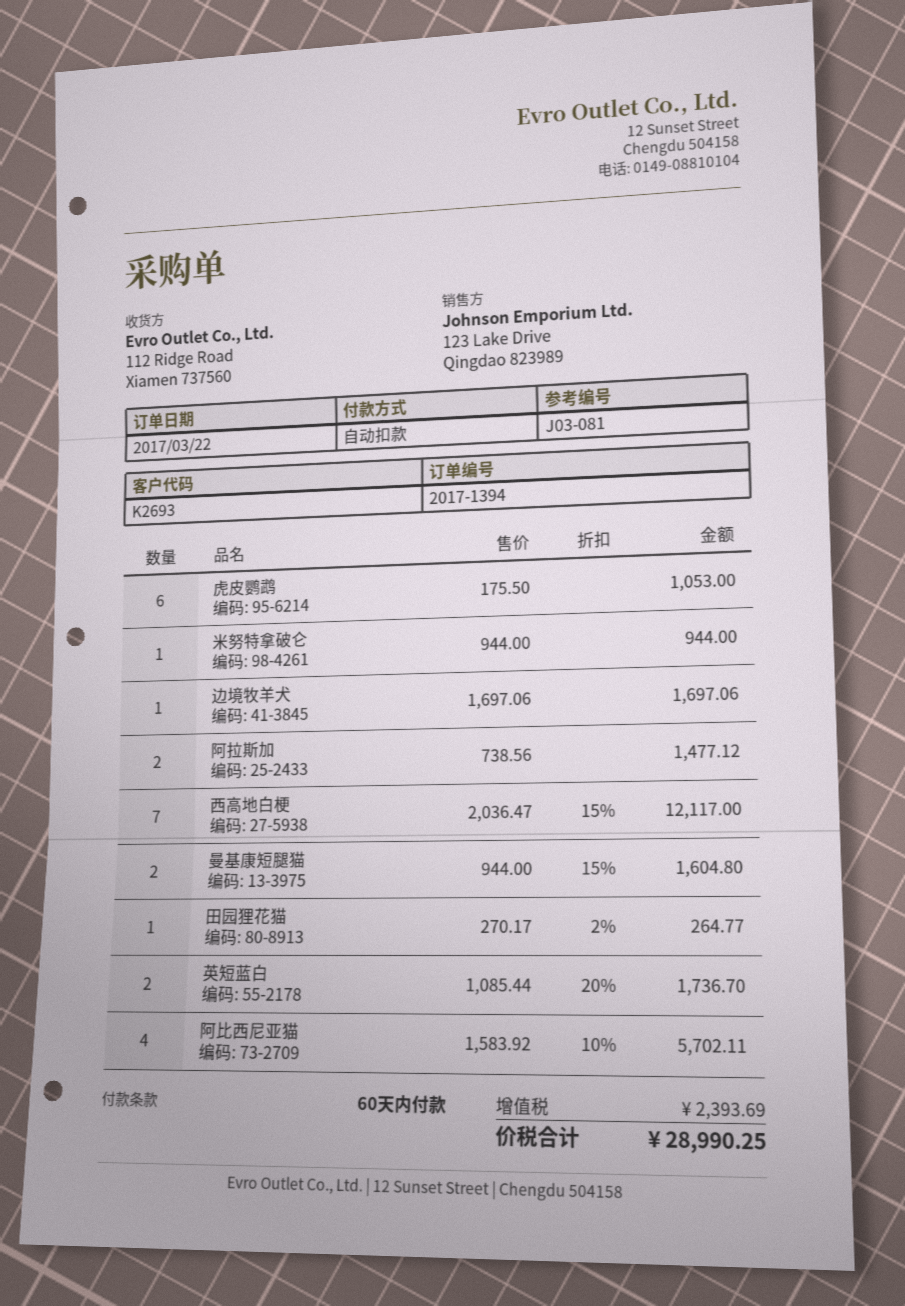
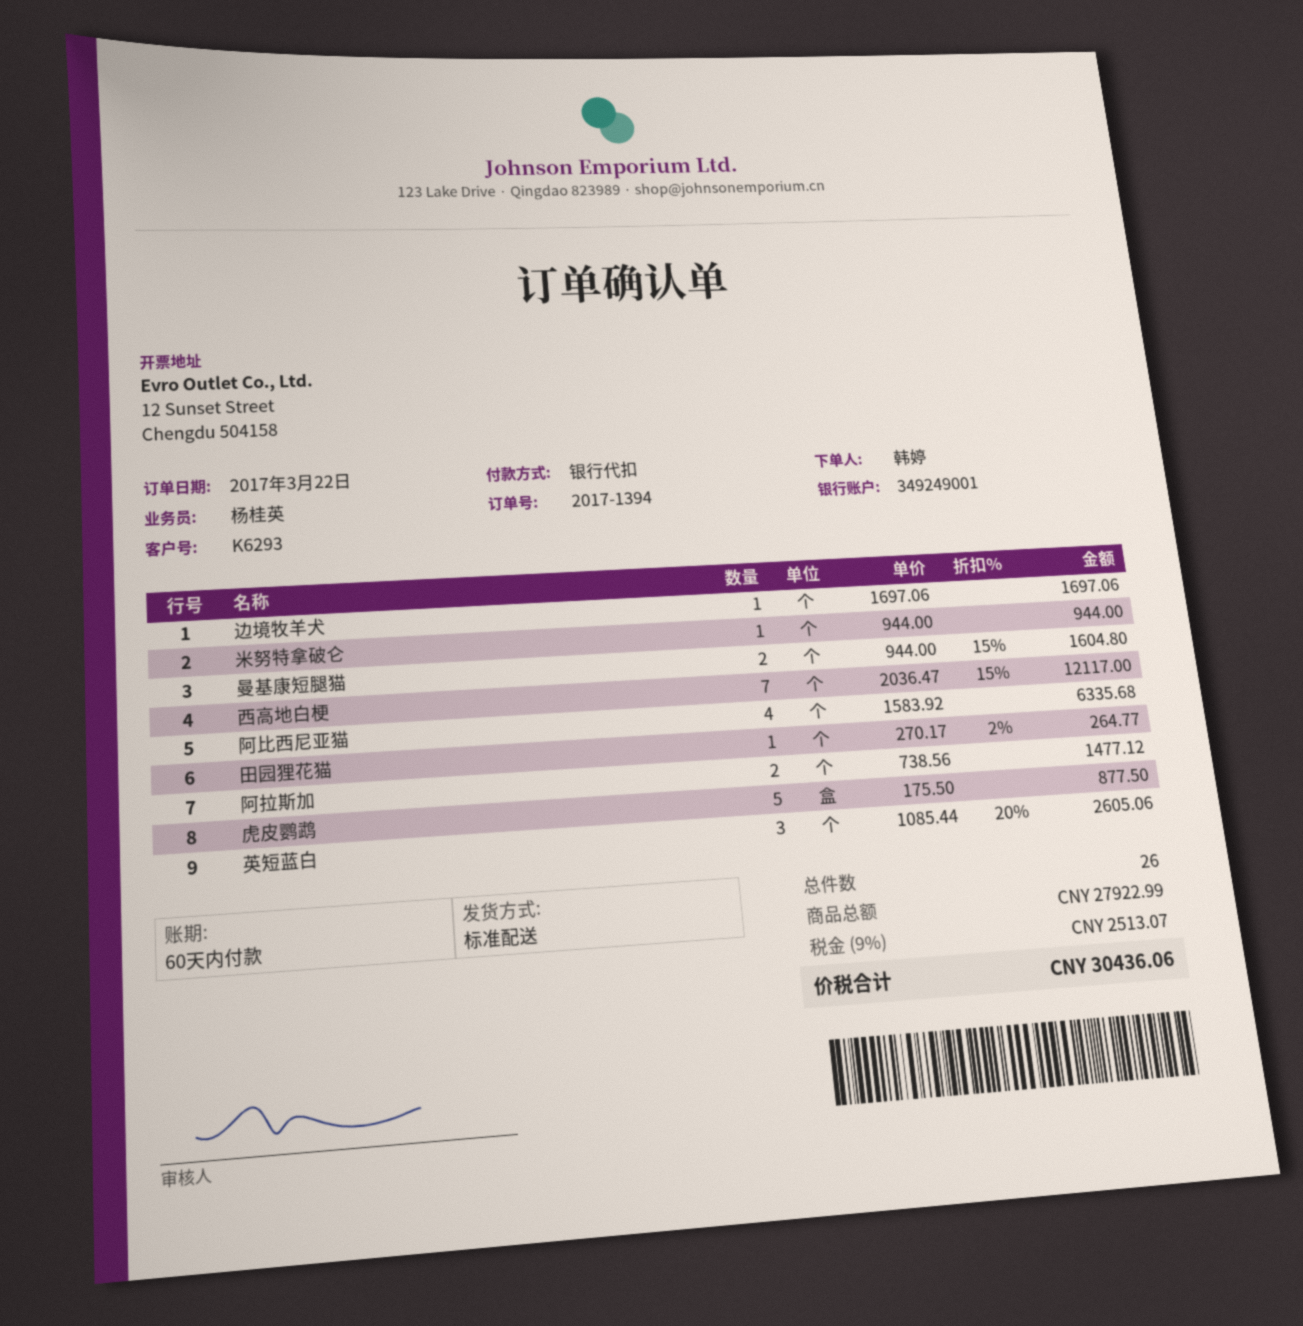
customer number: K2693 -> K6293
虎皮鹦鹉: 6 x 175.50 = 1053.00 -> 5 x 175.50 = 877.50
英短蓝白: 2 x 1085.44 - 20% = 1736.70 -> 3 x 1085.44 - 20% = 2605.06
阿比西尼亚猫: 4 x 1583.92 - 10% = 5702.11 -> 4 x 1583.92 = 6335.68
tax: 2393.69 -> 2513.07
total: 28990.25 -> 30436.06

